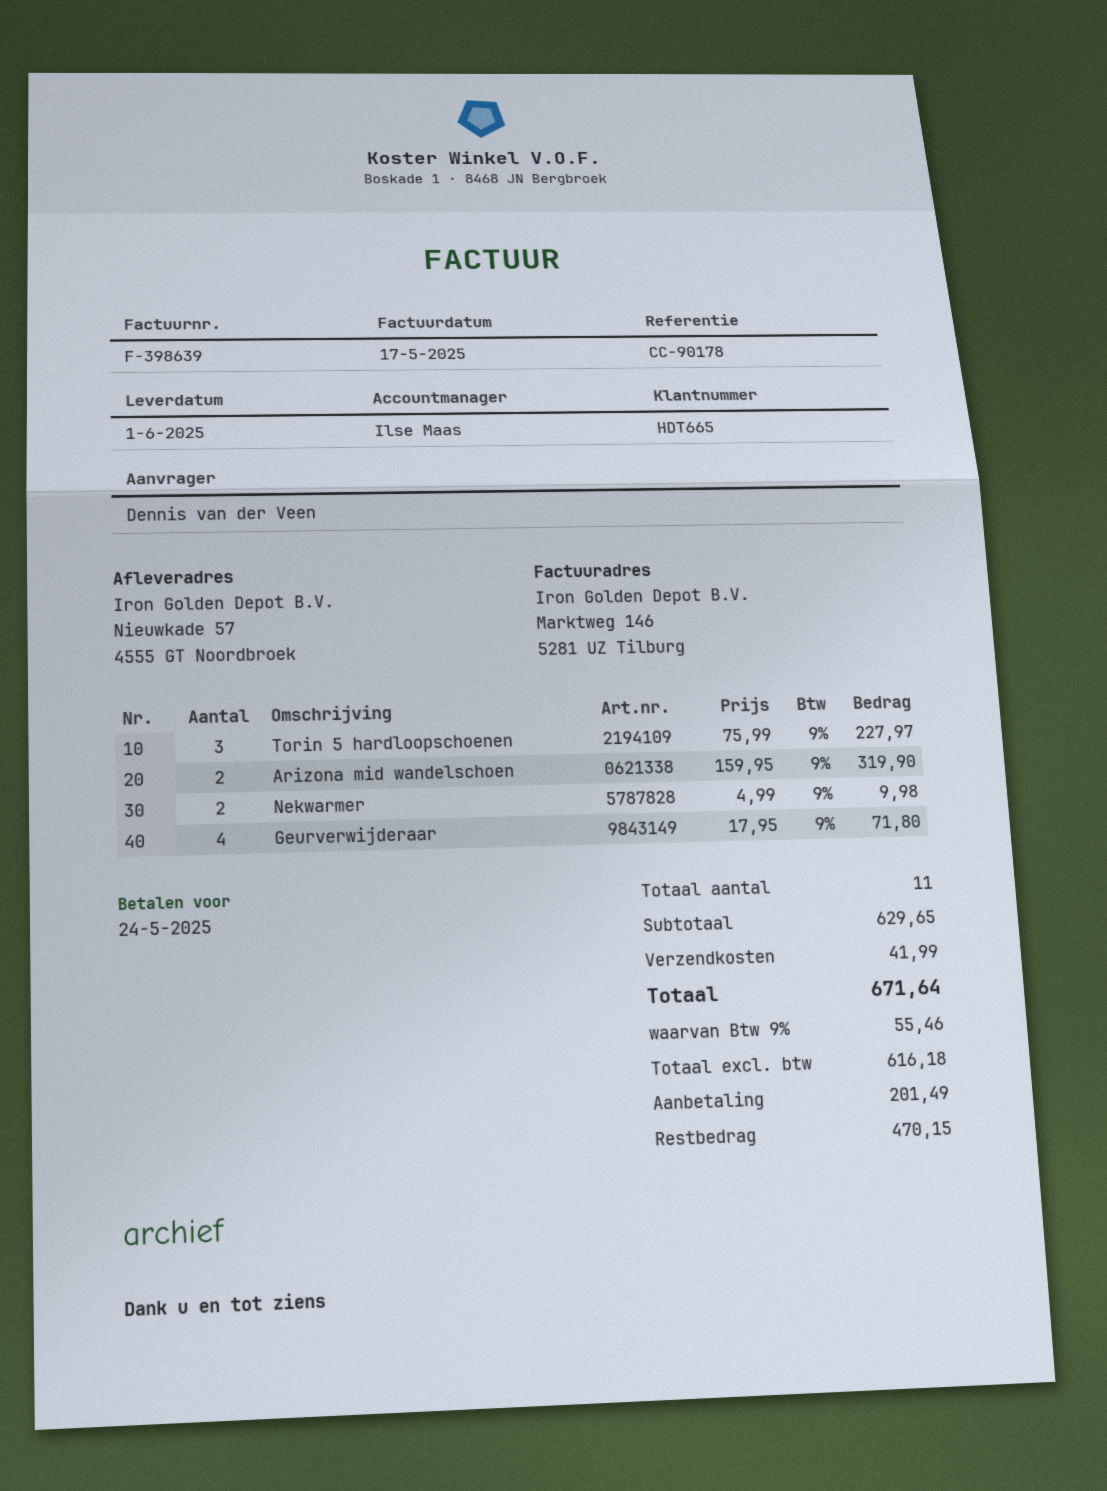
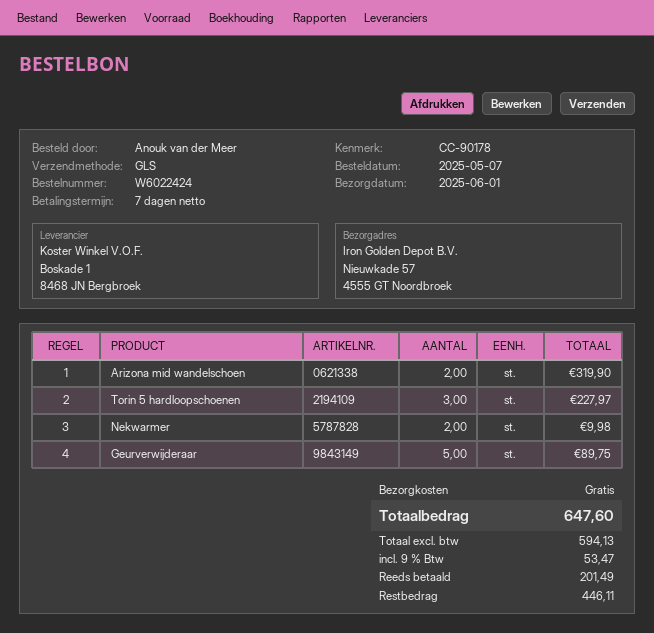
ordered by: Dennis van der Veen -> Anouk van der Meer
Geurverwijderaar: 4 for 71.80 -> 5 for 89.75
shipping: 41.99 -> 0.00
net: 616.18 -> 594.13
tax: 9% = 55.46 -> 9% = 53.47
total: 671.64 -> 647.60
balance: 470.15 -> 446.11

